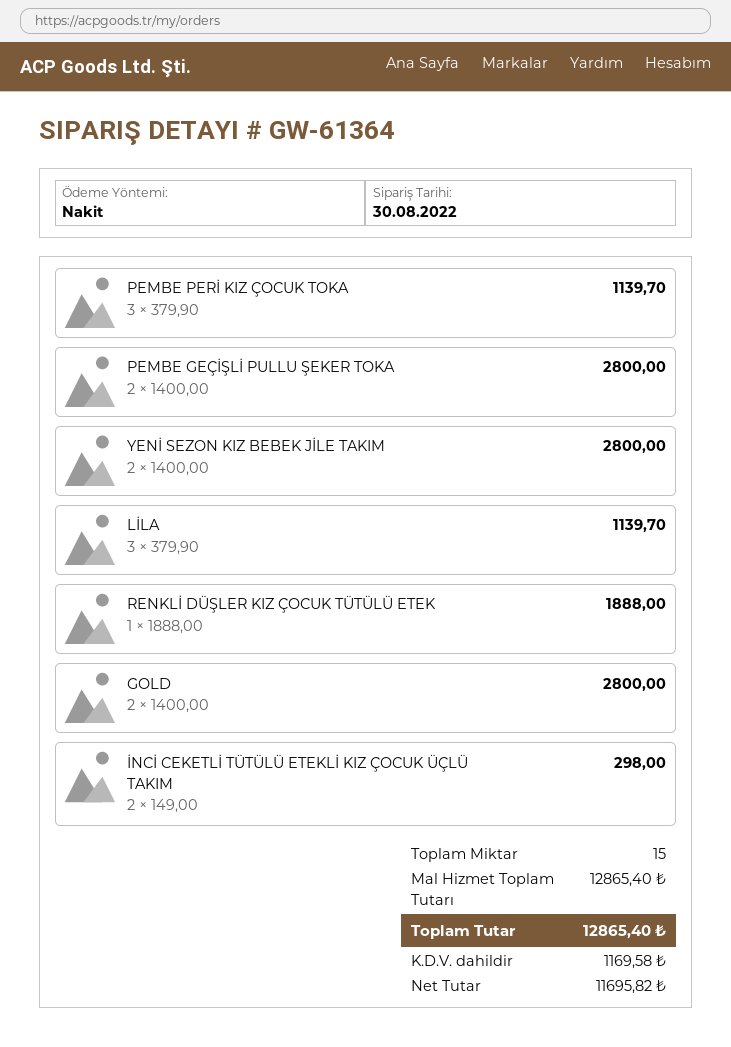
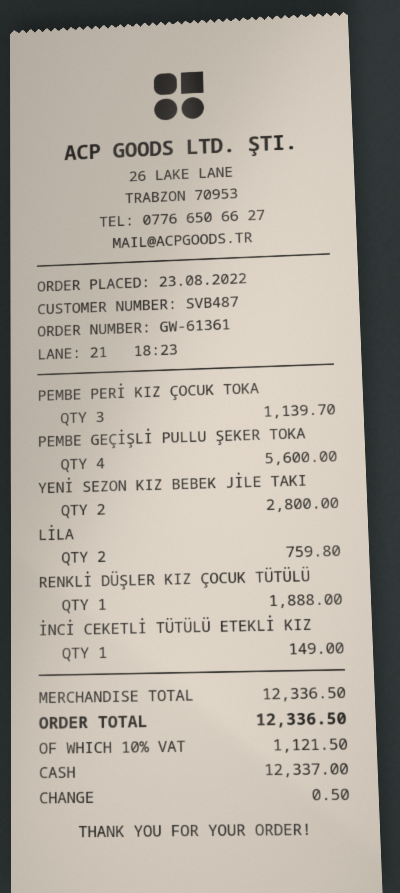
order number: GW-61364 -> GW-61361
order date: 2022-08-30 -> 2022-08-23
PEMBE GEÇİŞLİ PULLU ŞEKER TOKA: 2 for 2800.00 -> 4 for 5600.00
LİLA: 3 for 1139.70 -> 2 for 759.80
GOLD: 2 for 2800.00 -> none
İNCİ CEKETLİ TÜTÜLÜ ETEKLİ KIZ ÇOCUK ÜÇLÜ TAKIM: 2 for 298.00 -> 1 for 149.00
subtotal: 12865.40 -> 12336.50
tax: 1169.58 -> 1121.50
total: 12865.40 -> 12336.50

